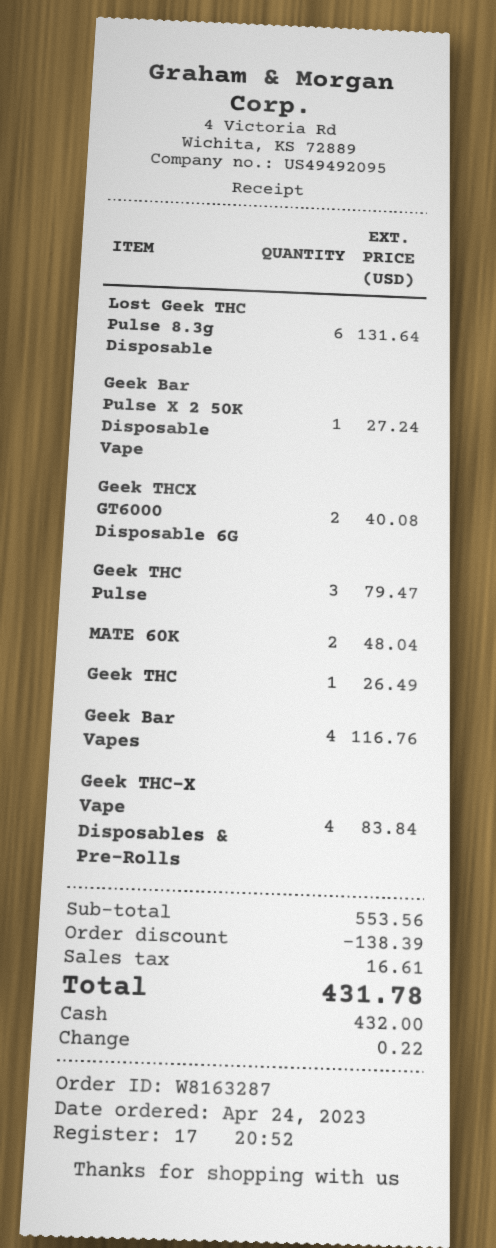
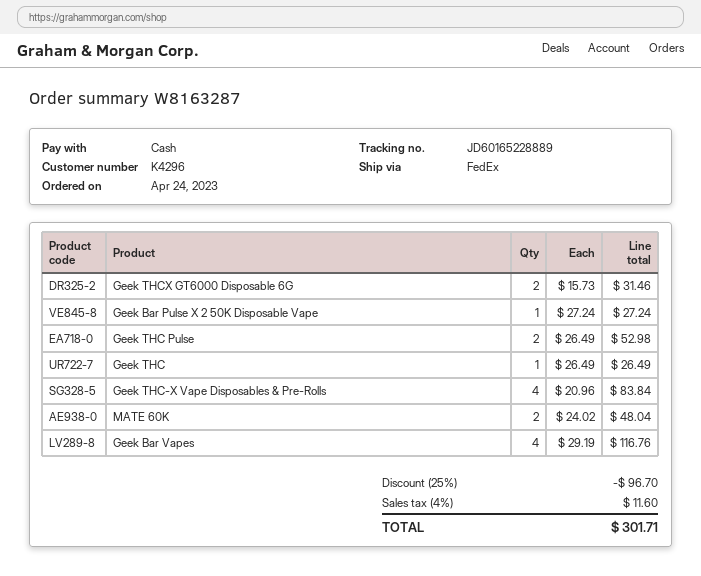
Lost Geek THC Pulse 8.3g Disposable: 6 for 131.64 -> none
Geek THCX GT6000 Disposable 6G: 2 for 40.08 -> 2 for 31.46
Geek THC Pulse: 3 for 79.47 -> 2 for 52.98
discount: 138.39 -> 96.70
tax: 16.61 -> 11.60
total: 431.78 -> 301.71

